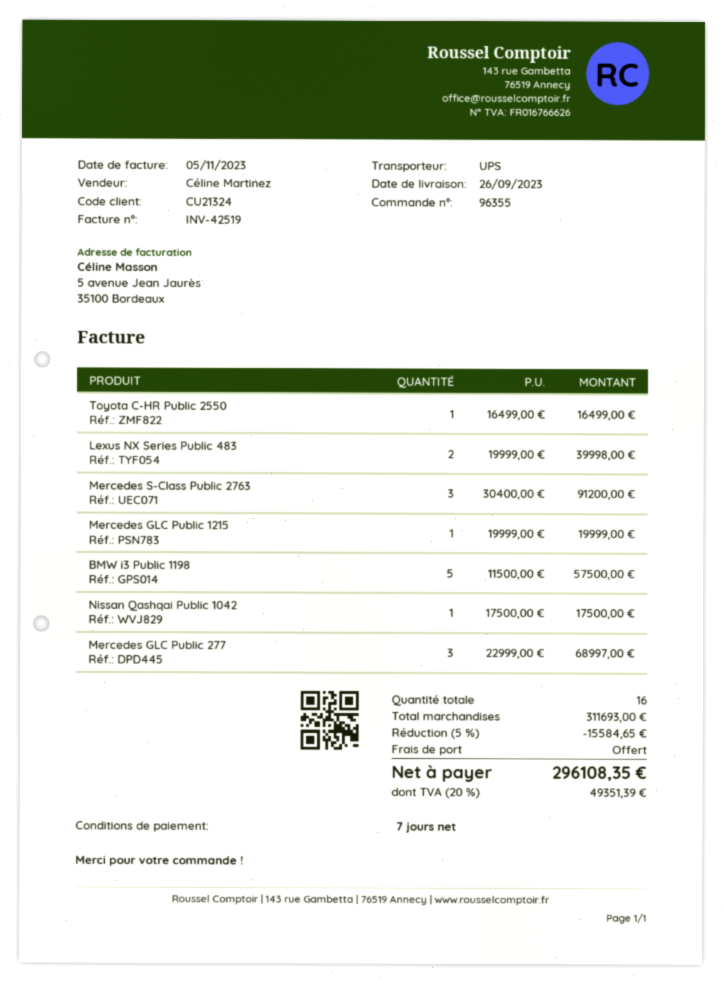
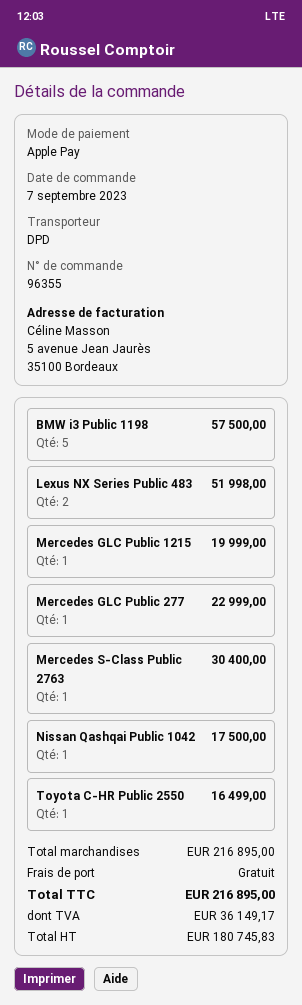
shipping method: UPS -> DPD
Lexus NX Series Public 483: 2 for 39998.00 -> 2 for 51998.00
Mercedes S-Class Public 2763: 3 for 91200.00 -> 1 for 30400.00
Mercedes GLC Public 277: 3 for 68997.00 -> 1 for 22999.00
subtotal: 311693.00 -> 216895.00
discount: 5% = 15584.65 -> none
tax: 49351.39 -> 36149.17
total: 296108.35 -> 216895.00

